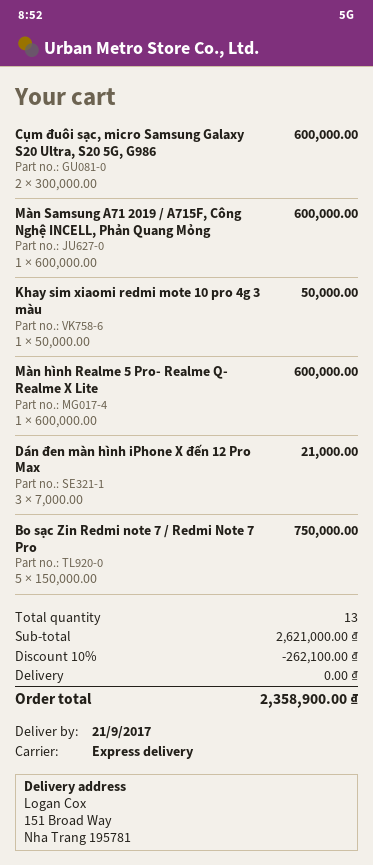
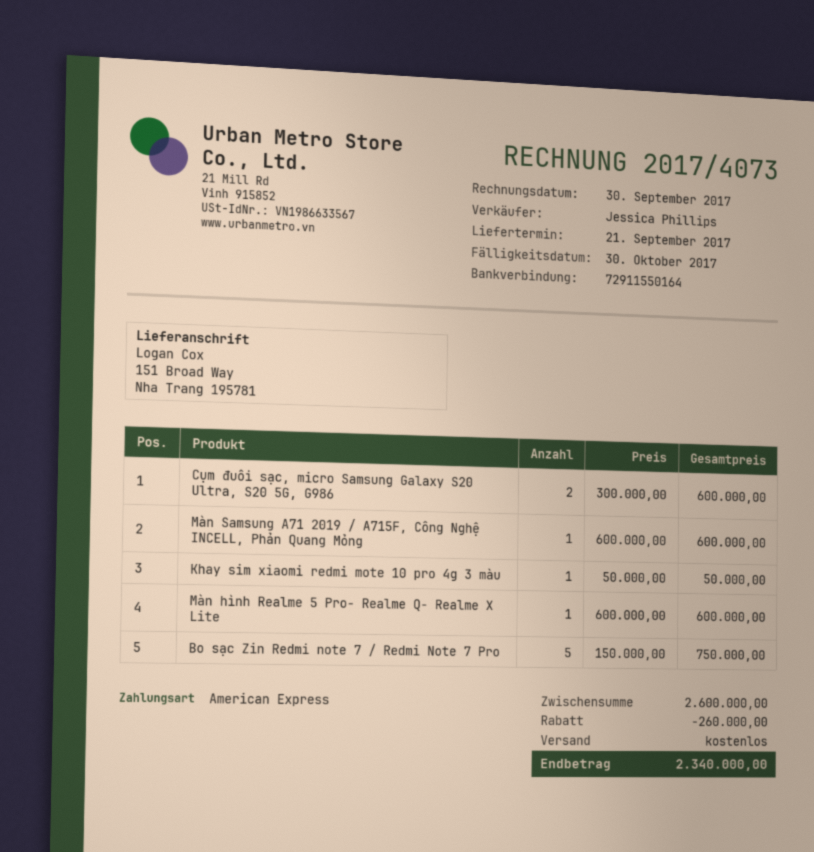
Dán đen màn hình iPhone X đến 12 Pro Max: 3 x 7000.00 = 21000.00 -> none
subtotal: 2621000.00 -> 2600000.00
discount: 262100.00 -> 260000.00
total: 2358900.00 -> 2340000.00

